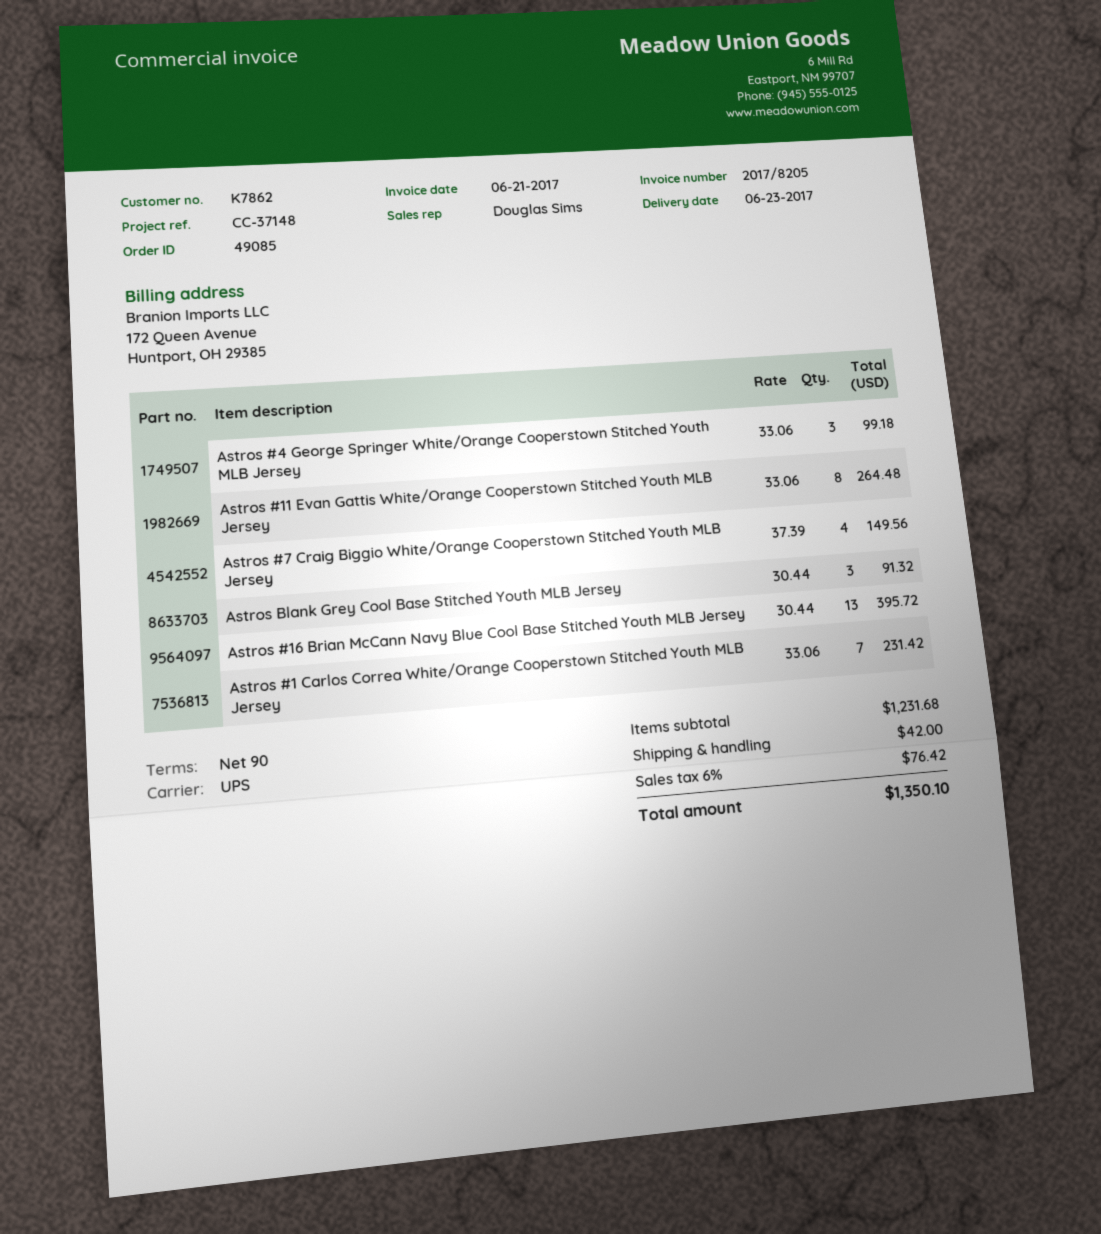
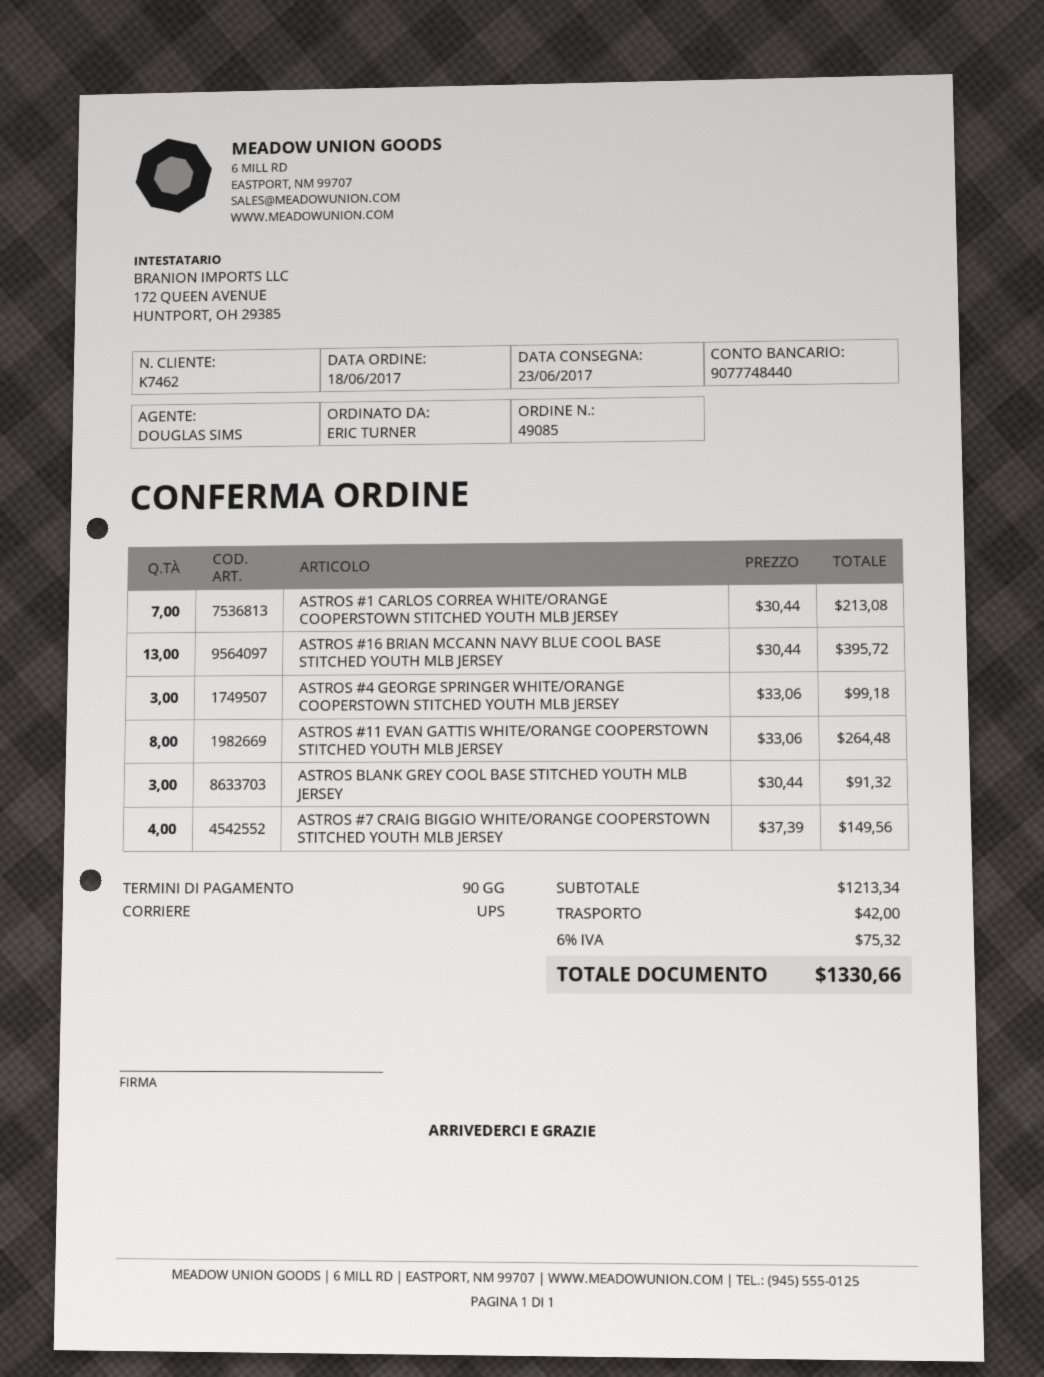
customer number: K7862 -> K7462
Astros #1 Carlos Correa White/Orange Cooperstown Stitched Youth MLB Jersey: 7 x 33.06 = 231.42 -> 7 x 30.44 = 213.08
subtotal: 1231.68 -> 1213.34
tax: 6% = 76.42 -> 6% = 75.32
total: 1350.10 -> 1330.66

